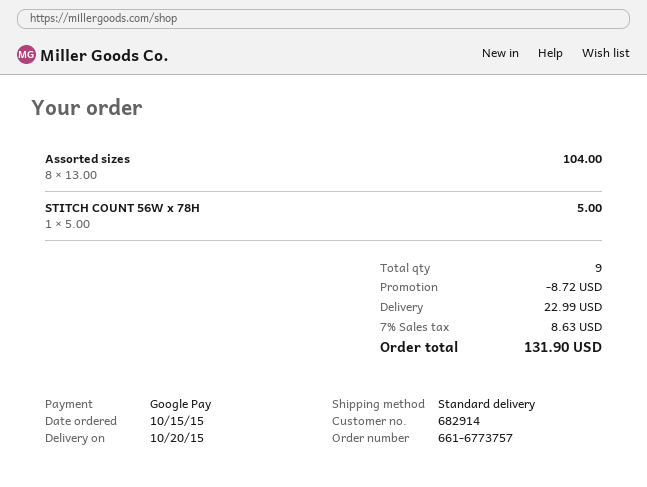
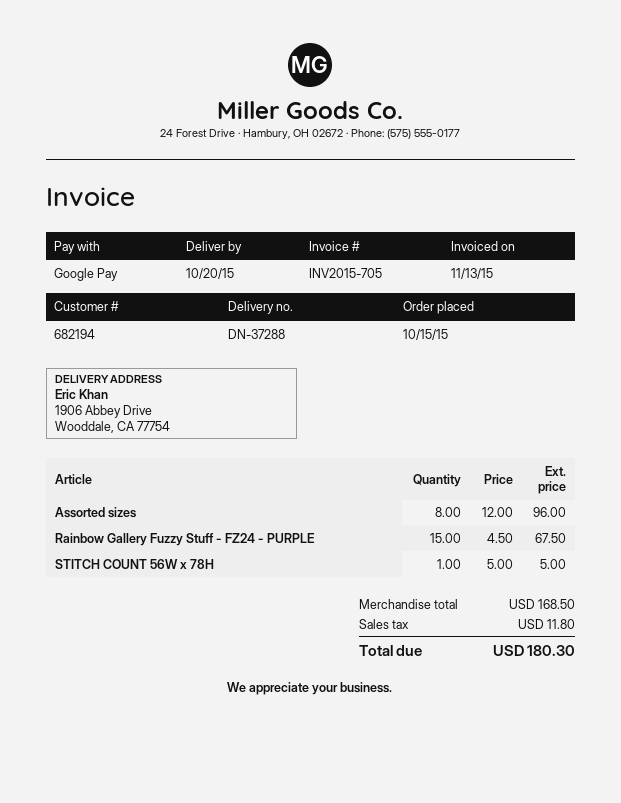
customer number: 682914 -> 682194
Assorted sizes: 8 x 13.00 = 104.00 -> 8 x 12.00 = 96.00
Rainbow Gallery Fuzzy Stuff - FZ24 - PURPLE: none -> 15 x 4.50 = 67.50
discount: 8.72 -> none
shipping: 22.99 -> none
tax: 8.63 -> 11.80
total: 131.90 -> 180.30

